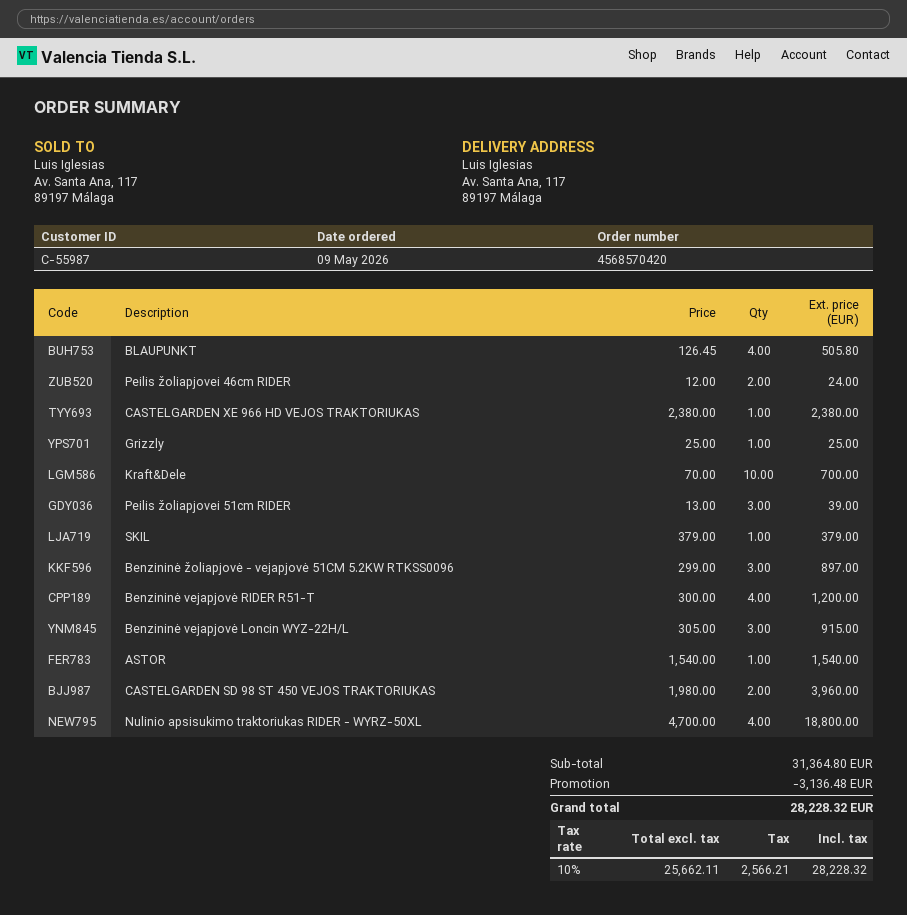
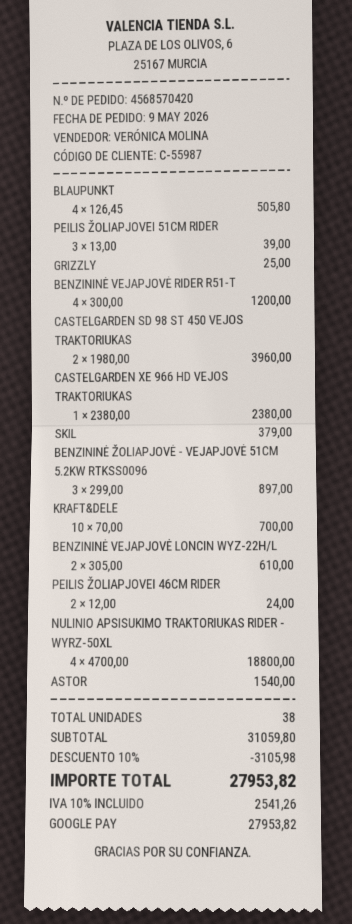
Benzininė vejapjovė Loncin WYZ-22H/L: 3 x 305.00 = 915.00 -> 2 x 305.00 = 610.00
subtotal: 31364.80 -> 31059.80
discount: 3136.48 -> 3105.98
tax: 10% = 2566.21 -> 10% = 2541.26
total: 28228.32 -> 27953.82

